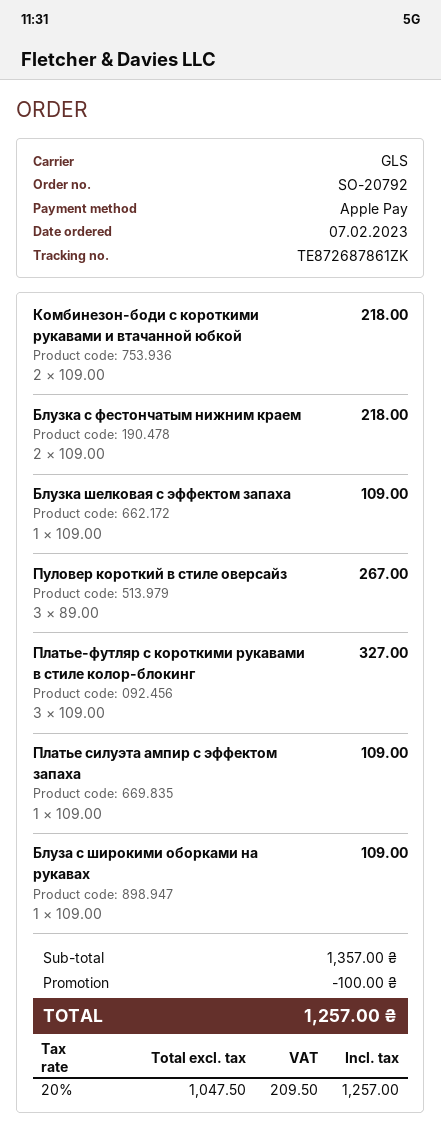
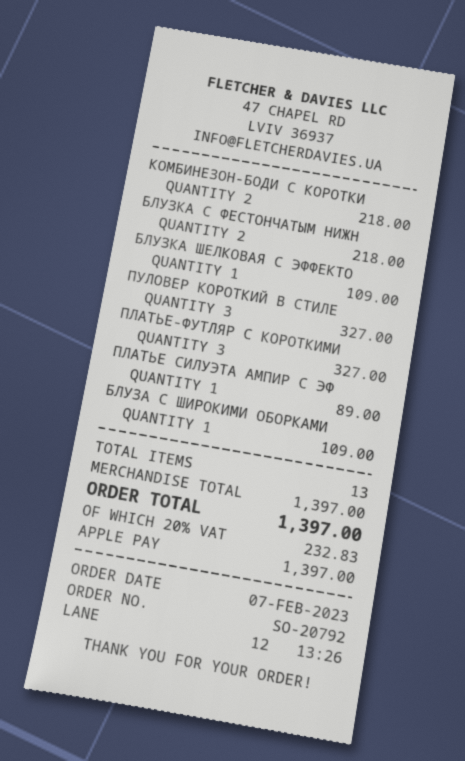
Пуловер короткий в стиле оверсайз: 3 for 267.00 -> 3 for 327.00
Платье силуэта ампир с эффектом запаха: 1 for 109.00 -> 1 for 89.00
subtotal: 1357.00 -> 1397.00
discount: 100.00 -> none
tax: 20% = 209.50 -> 20% = 232.83
total: 1257.00 -> 1397.00

